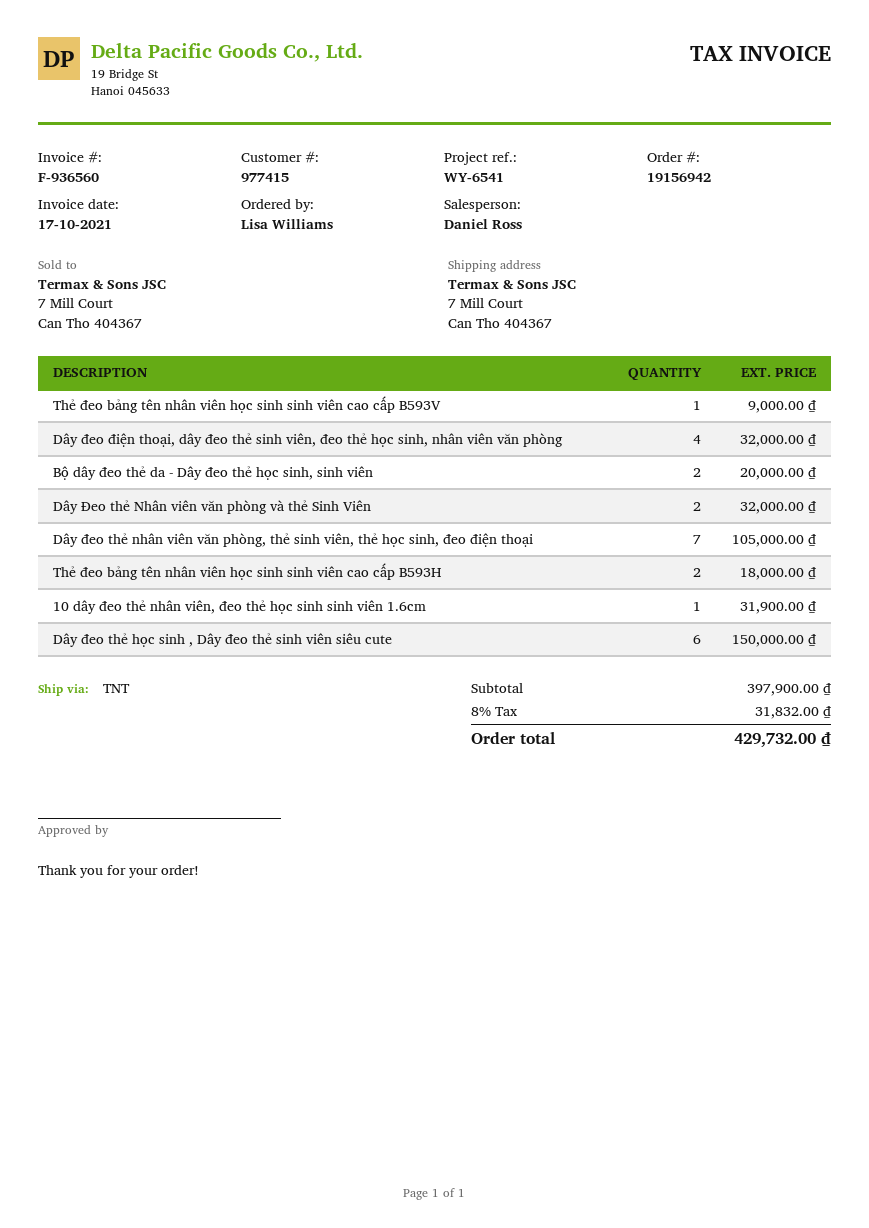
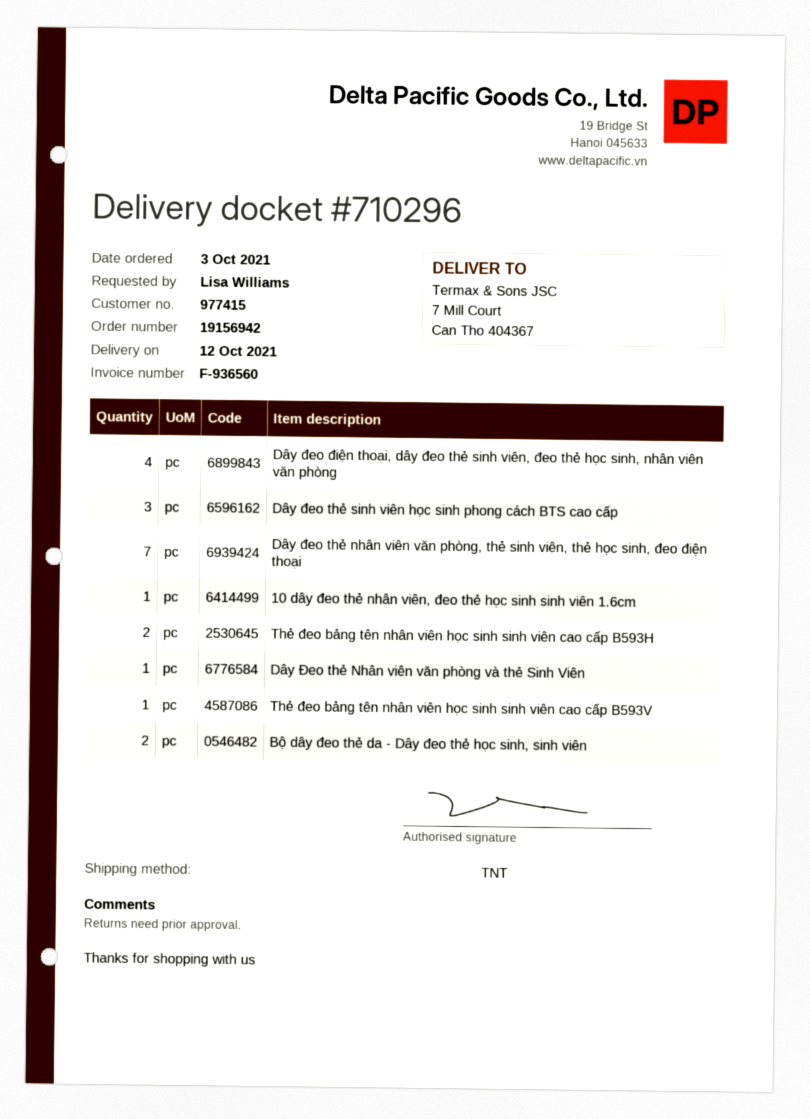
Dây Đeo thẻ Nhân viên văn phòng và thẻ Sinh Viên: 2 -> 1
Dây đeo thẻ học sinh , Dây đeo thẻ sinh viên siêu cute: 6 -> none
Dây đeo thẻ sinh viên học sinh phong cách BTS cao cấp: none -> 3

